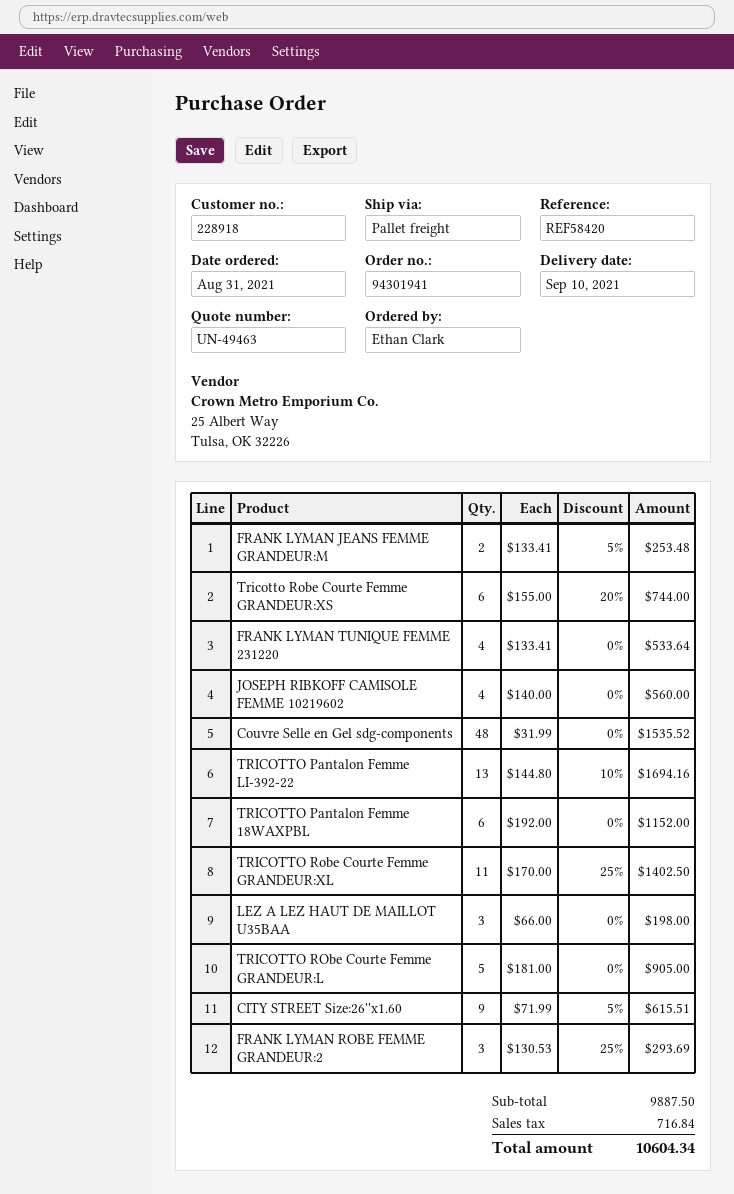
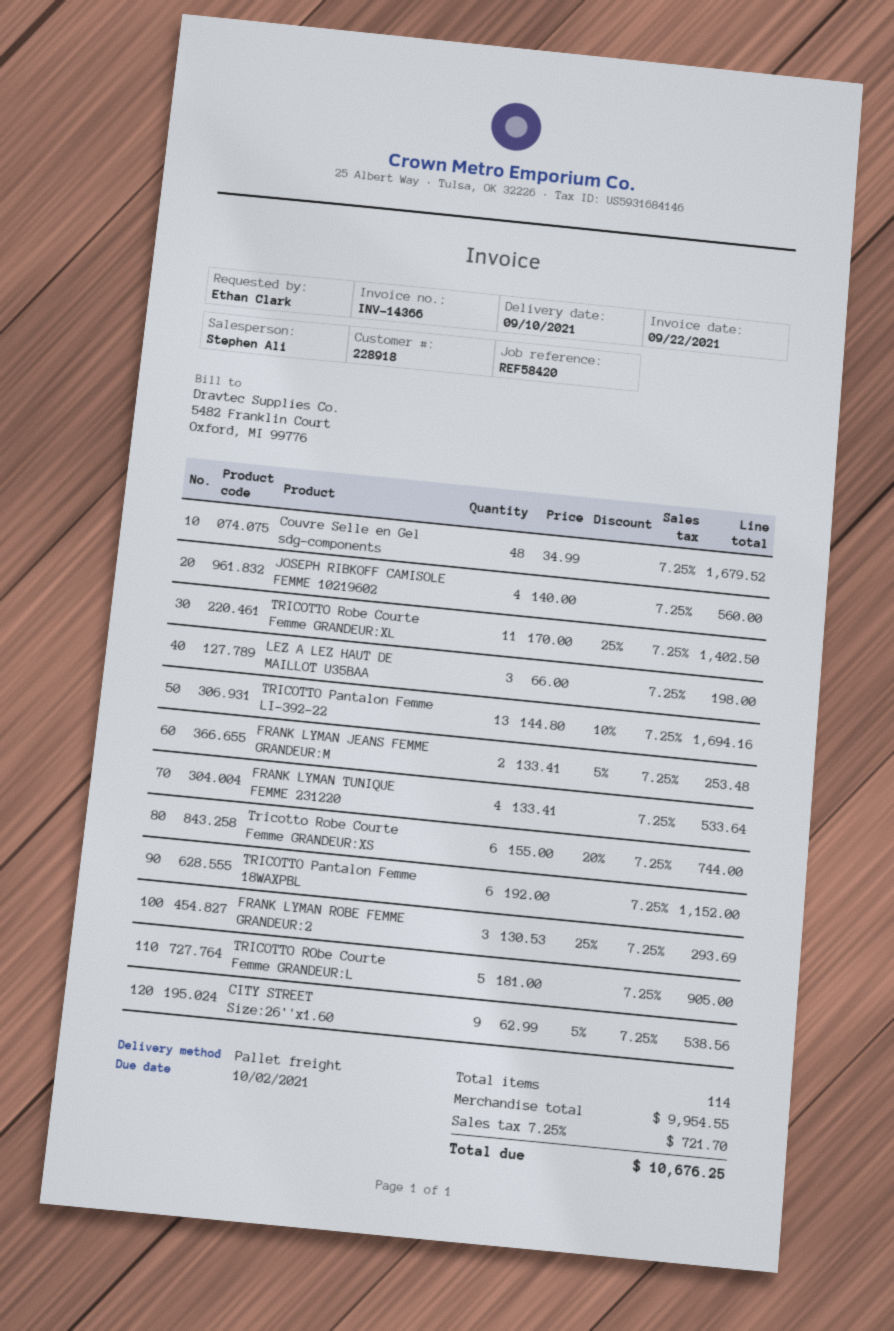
Couvre Selle en Gel sdg-components: 48 x 31.99 = 1535.52 -> 48 x 34.99 = 1679.52
CITY STREET Size:26''x1.60: 9 x 71.99 - 5% = 615.51 -> 9 x 62.99 - 5% = 538.56
subtotal: 9887.50 -> 9954.55
tax: 716.84 -> 721.70
total: 10604.34 -> 10676.25

